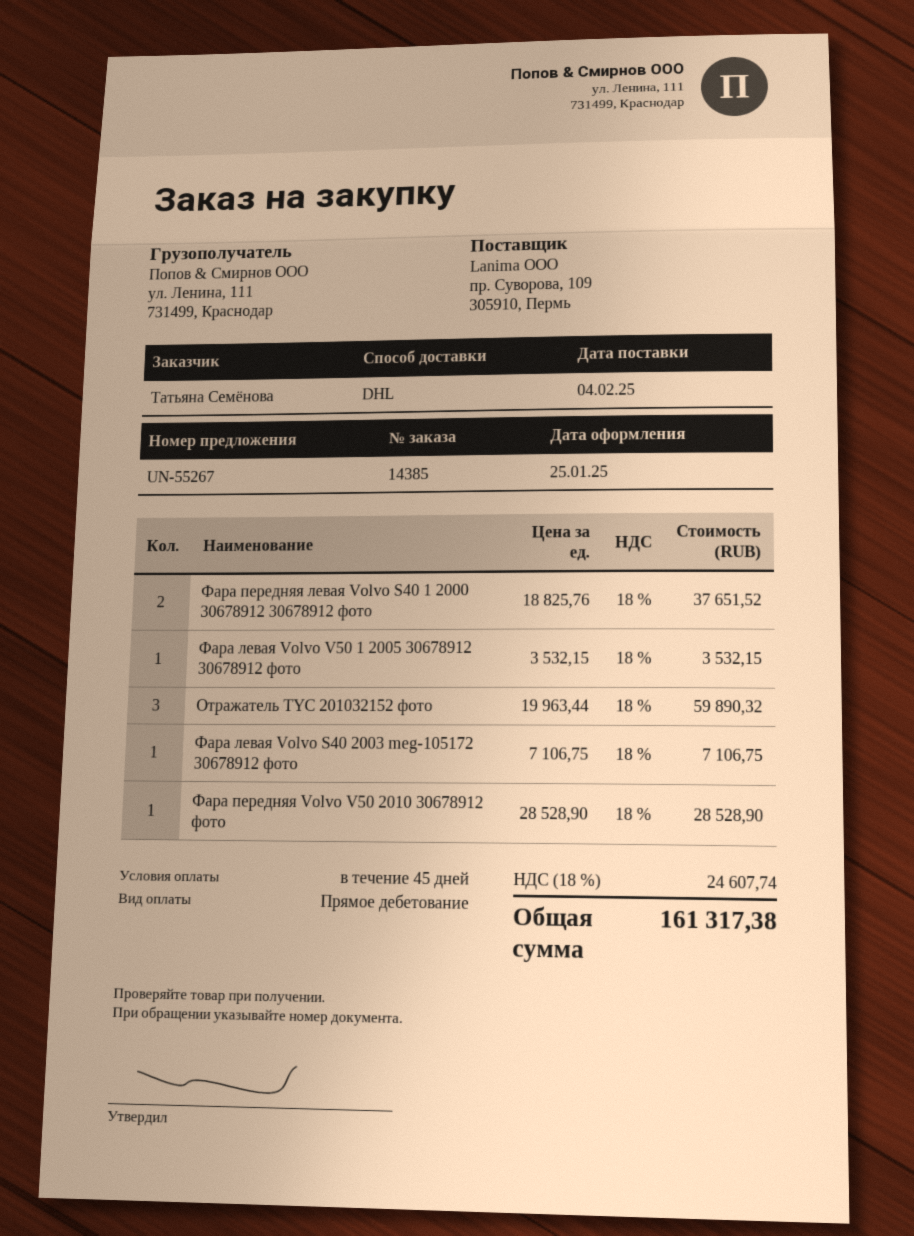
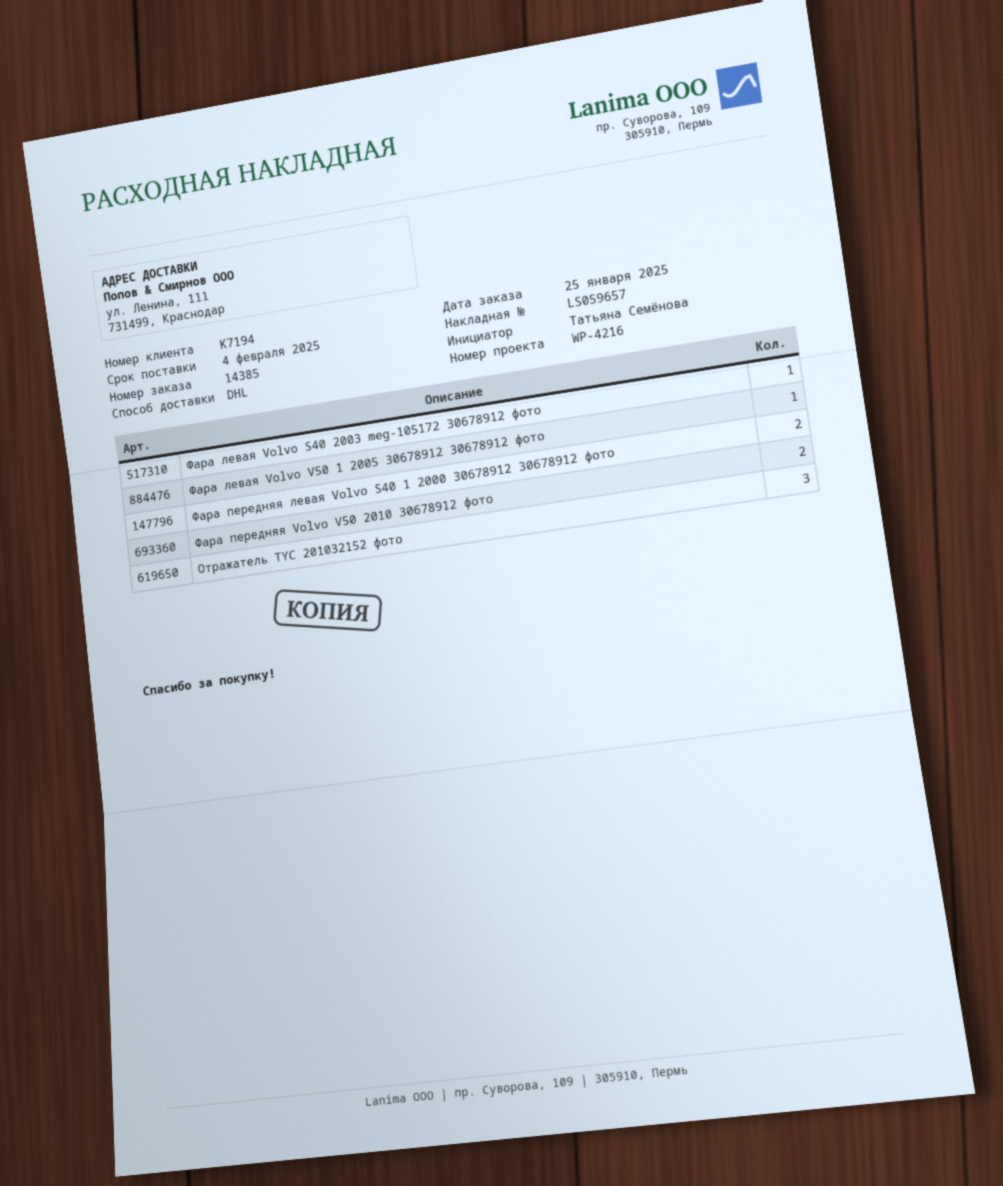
Фара передняя Volvo V50 2010 30678912 фото: 1 -> 2

